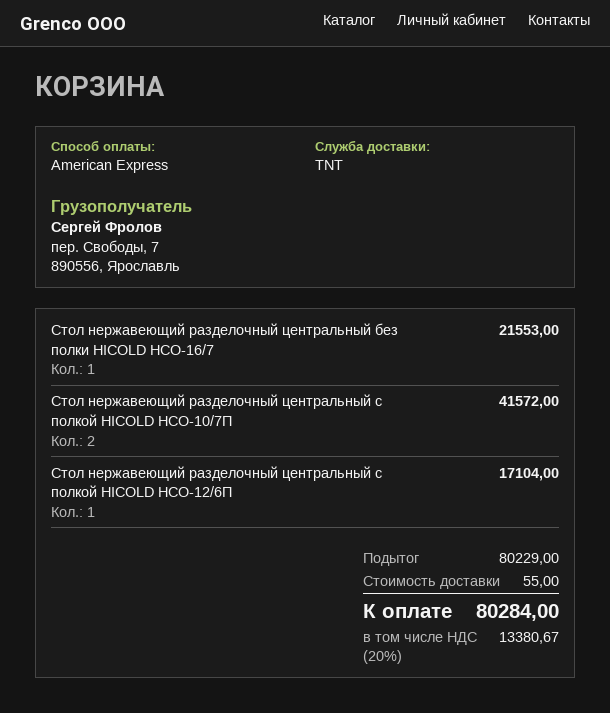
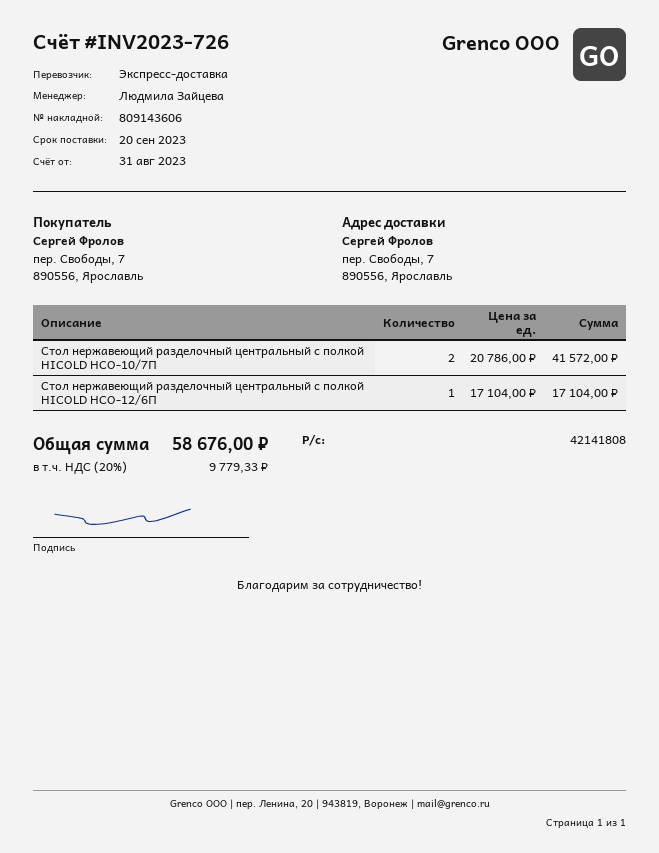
shipping method: TNT -> express
Стол нержавеющий разделочный центральный без полки HICOLD НСО-16/7: 1 for 21553.00 -> none
shipping: 55.00 -> none
tax: 20% = 13380.67 -> 20% = 9779.33
total: 80284.00 -> 58676.00

